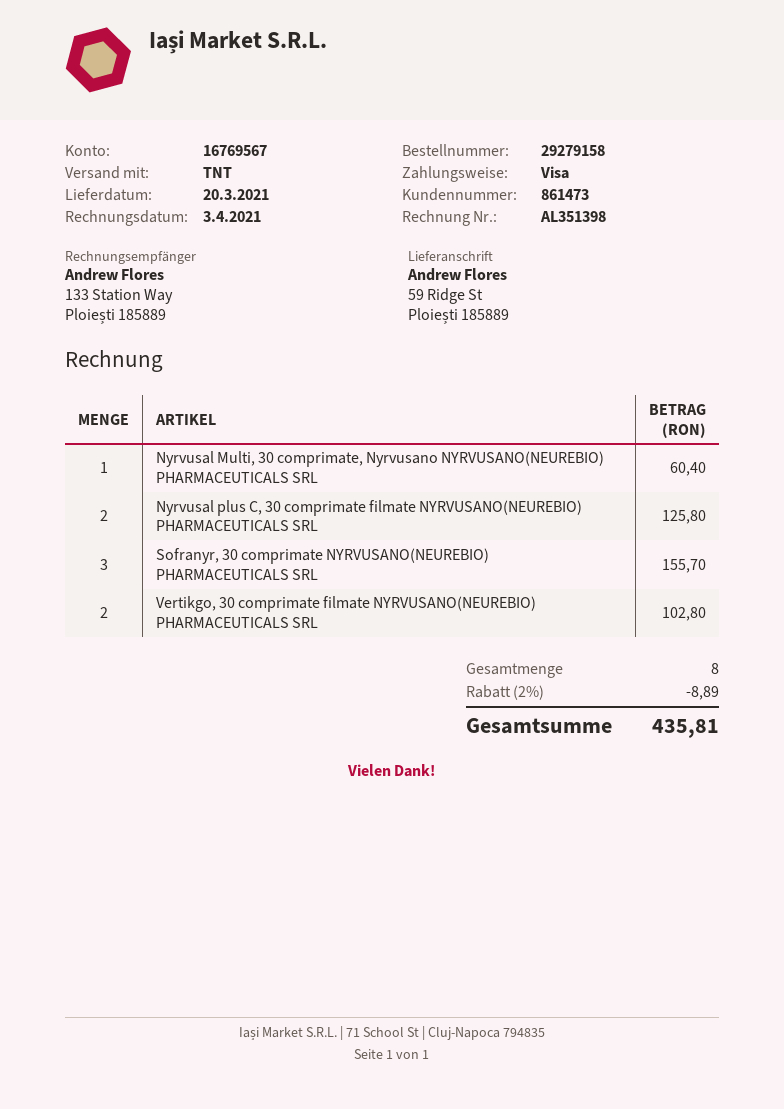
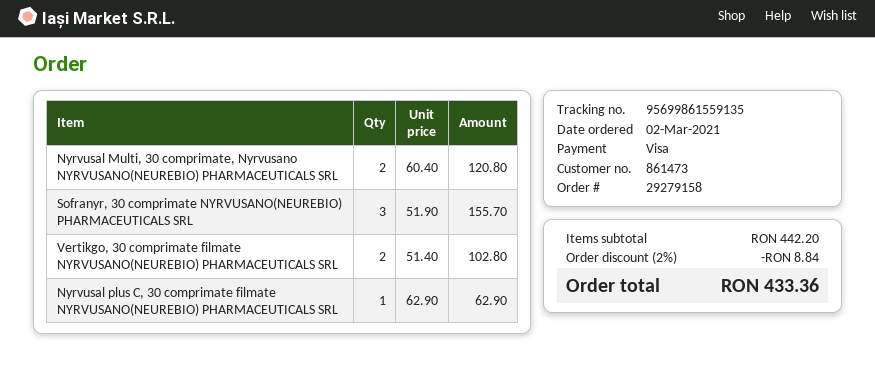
Nyrvusal Multi, 30 comprimate, Nyrvusano NYRVUSANO(NEUREBIO) PHARMACEUTICALS SRL: 1 for 60.40 -> 2 for 120.80
Nyrvusal plus C, 30 comprimate filmate NYRVUSANO(NEUREBIO) PHARMACEUTICALS SRL: 2 for 125.80 -> 1 for 62.90
discount: 2% = 8.89 -> 2% = 8.84
total: 435.81 -> 433.36

